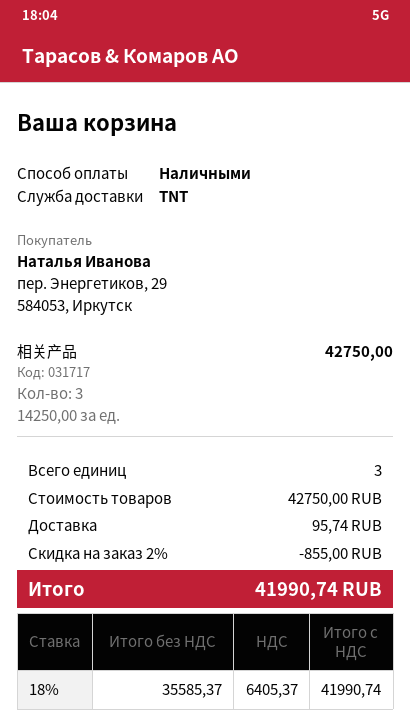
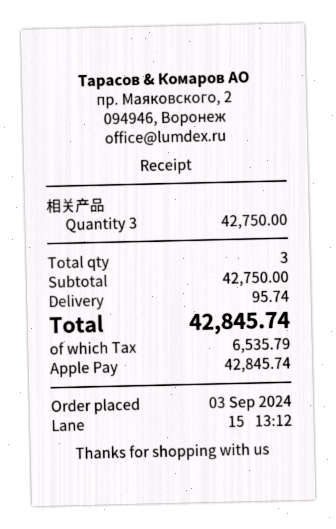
payment method: cash -> Apple Pay
discount: 2% = 855.00 -> none
tax: 6405.37 -> 6535.79
total: 41990.74 -> 42845.74

